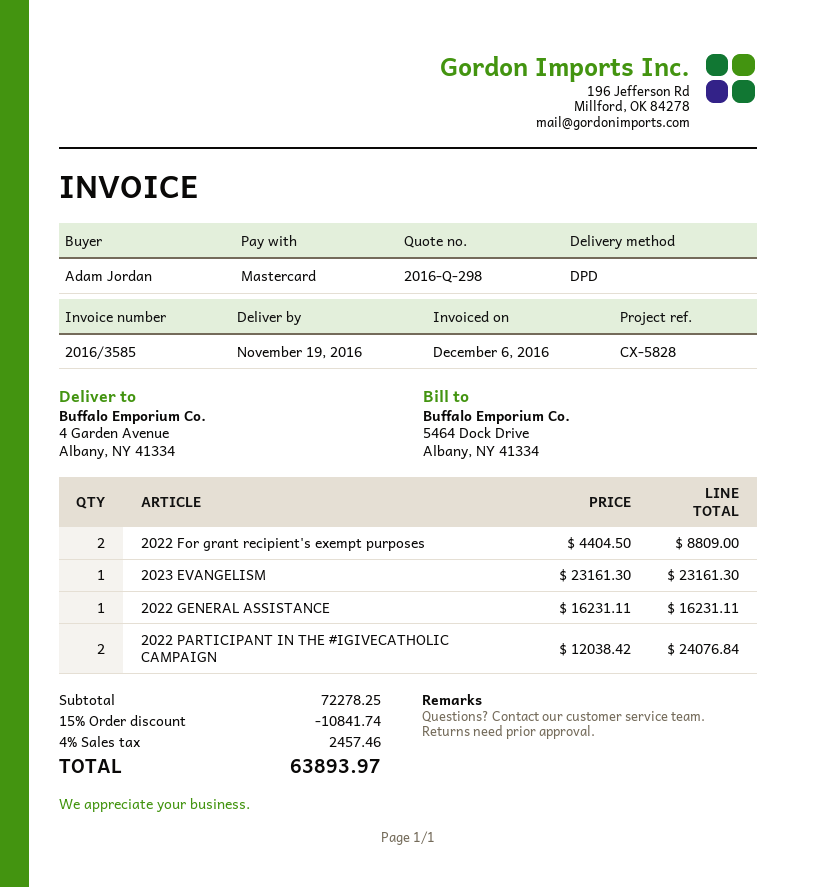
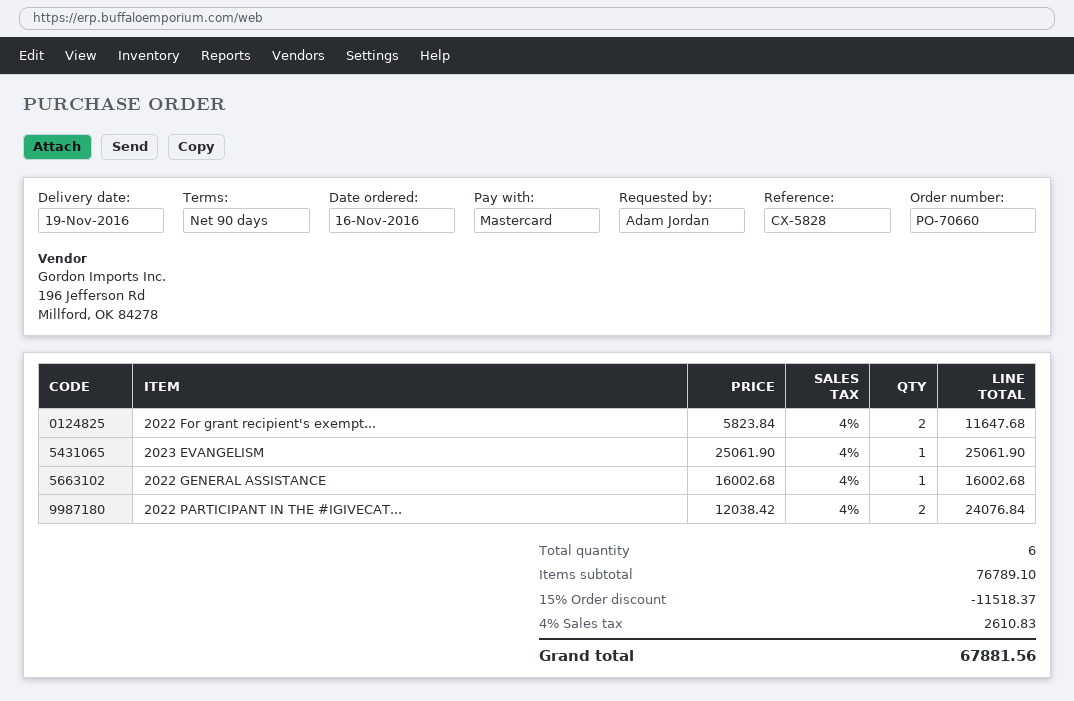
2022 For grant recipient's exempt purposes: 2 x 4404.50 = 8809.00 -> 2 x 5823.84 = 11647.68
2023 EVANGELISM: 1 x 23161.30 = 23161.30 -> 1 x 25061.90 = 25061.90
2022 GENERAL ASSISTANCE: 1 x 16231.11 = 16231.11 -> 1 x 16002.68 = 16002.68
subtotal: 72278.25 -> 76789.10
discount: 15% = 10841.74 -> 15% = 11518.37
tax: 4% = 2457.46 -> 4% = 2610.83
total: 63893.97 -> 67881.56

